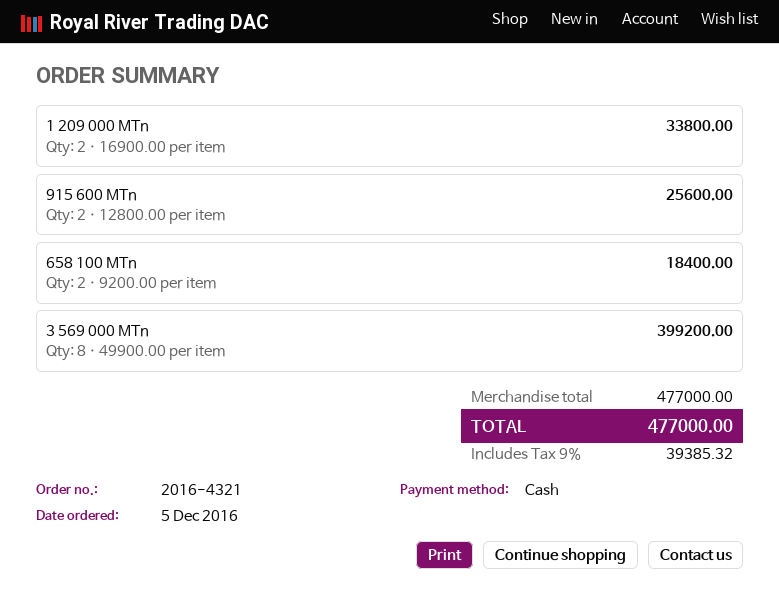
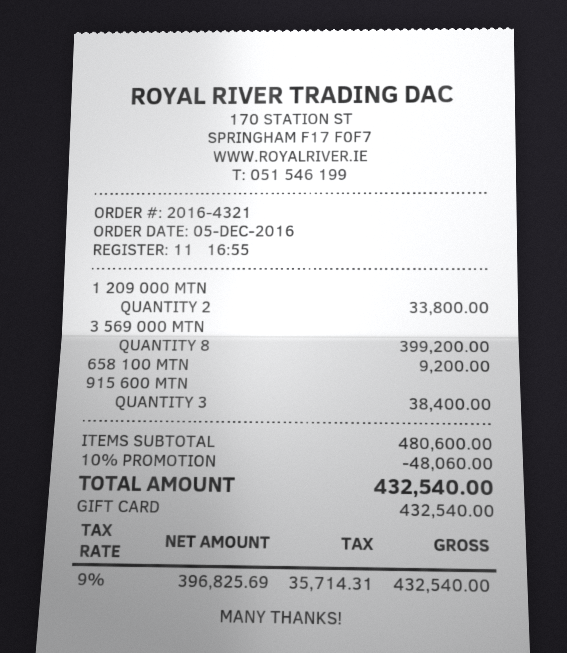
payment method: cash -> gift card
915 600 MTn: 2 for 25600.00 -> 3 for 38400.00
658 100 MTn: 2 for 18400.00 -> 1 for 9200.00
subtotal: 477000.00 -> 480600.00
discount: none -> 10% = 48060.00
tax: 9% = 39385.32 -> 9% = 35714.31
total: 477000.00 -> 432540.00

